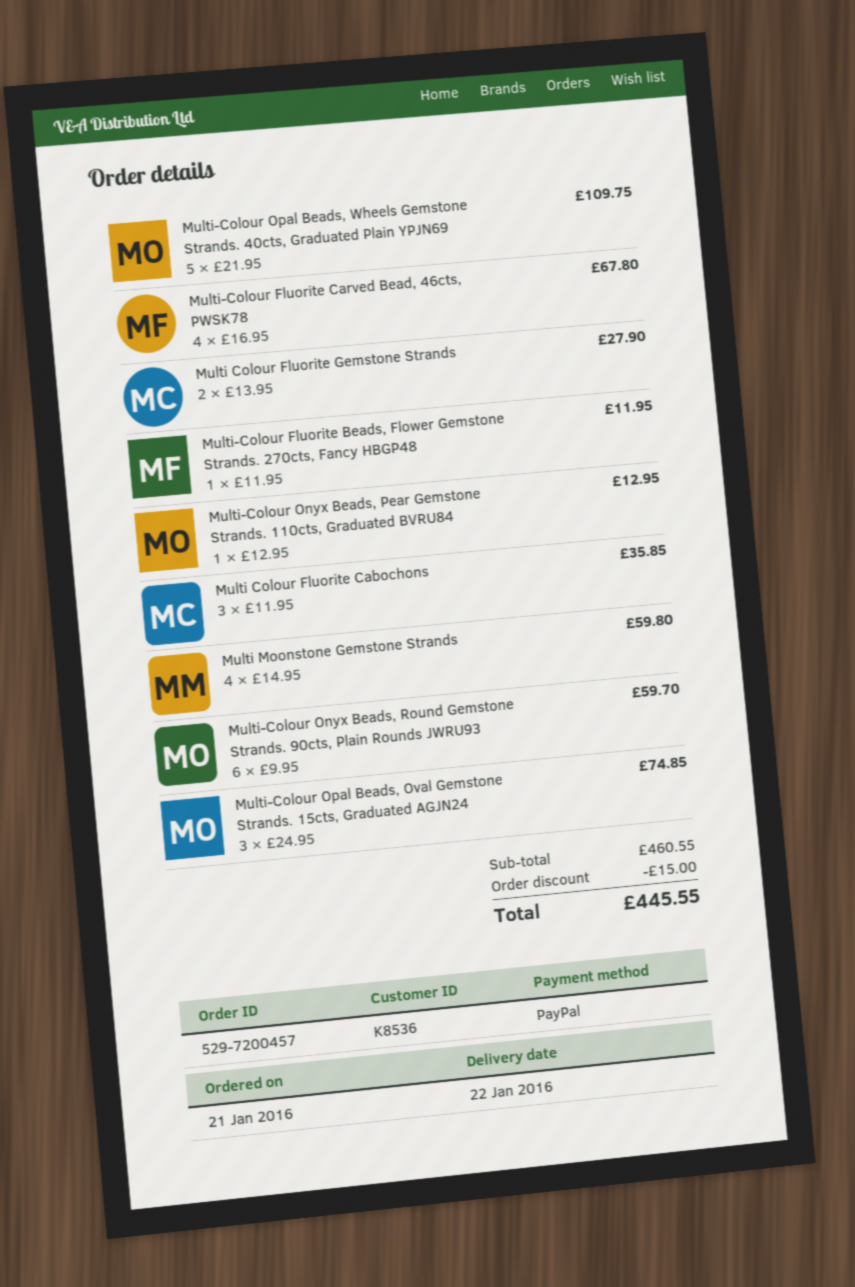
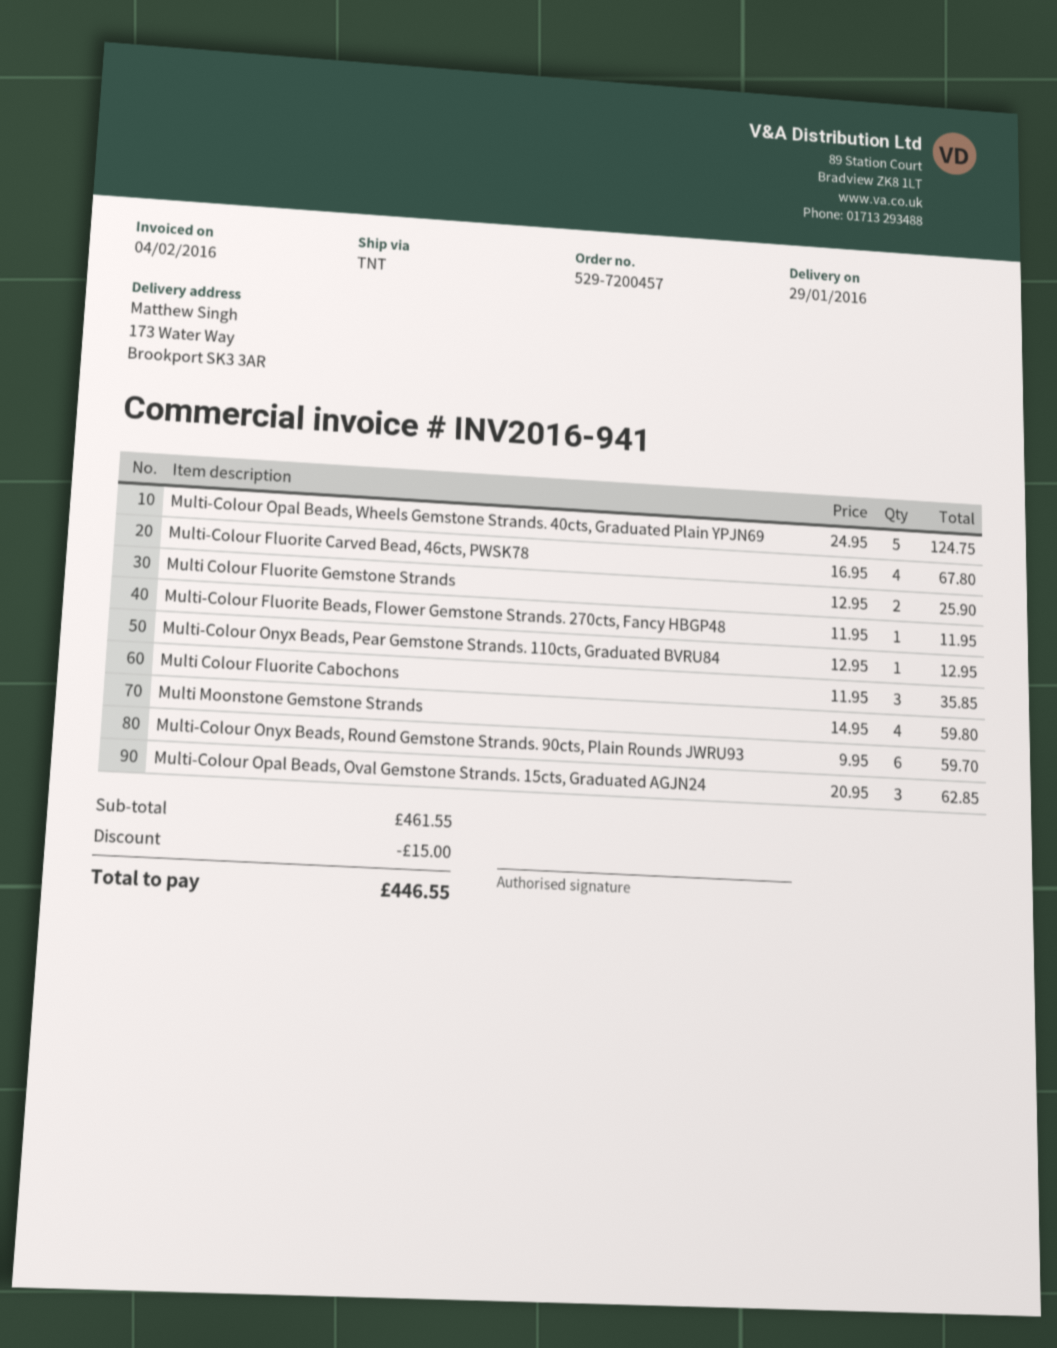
delivery date: 2016-01-22 -> 2016-01-29
Multi-Colour Opal Beads, Wheels Gemstone Strands. 40cts, Graduated Plain YPJN69: 5 x 21.95 = 109.75 -> 5 x 24.95 = 124.75
Multi Colour Fluorite Gemstone Strands: 2 x 13.95 = 27.90 -> 2 x 12.95 = 25.90
Multi-Colour Opal Beads, Oval Gemstone Strands. 15cts, Graduated AGJN24: 3 x 24.95 = 74.85 -> 3 x 20.95 = 62.85
subtotal: 460.55 -> 461.55
total: 445.55 -> 446.55

